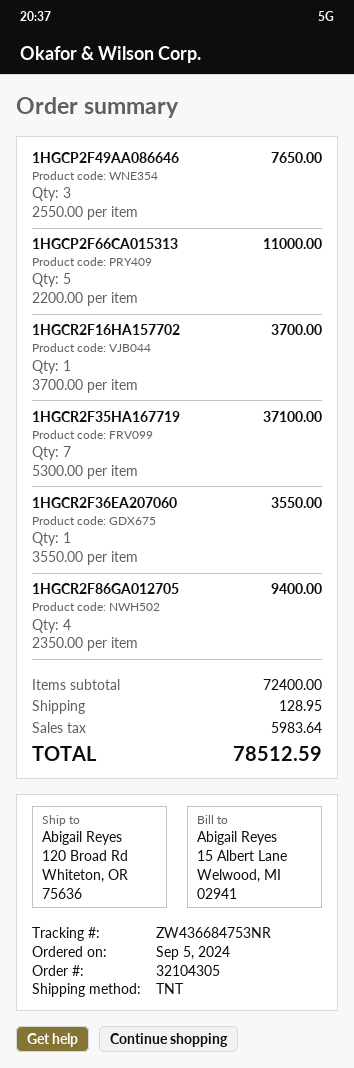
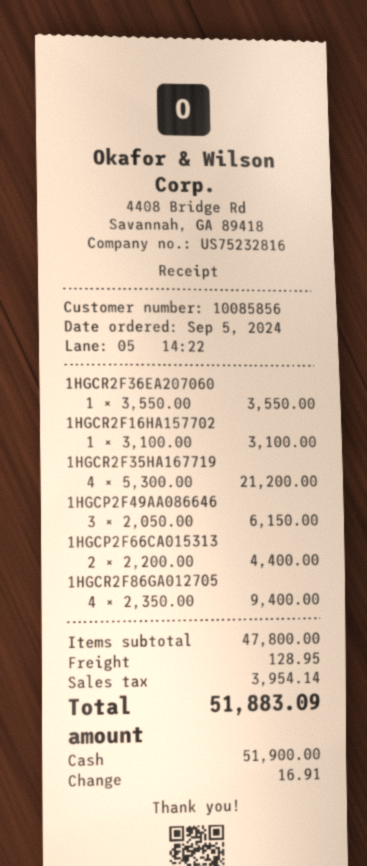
1HGCP2F49AA086646: 3 x 2550.00 = 7650.00 -> 3 x 2050.00 = 6150.00
1HGCP2F66CA015313: 5 x 2200.00 = 11000.00 -> 2 x 2200.00 = 4400.00
1HGCR2F16HA157702: 1 x 3700.00 = 3700.00 -> 1 x 3100.00 = 3100.00
1HGCR2F35HA167719: 7 x 5300.00 = 37100.00 -> 4 x 5300.00 = 21200.00
subtotal: 72400.00 -> 47800.00
tax: 5983.64 -> 3954.14
total: 78512.59 -> 51883.09

